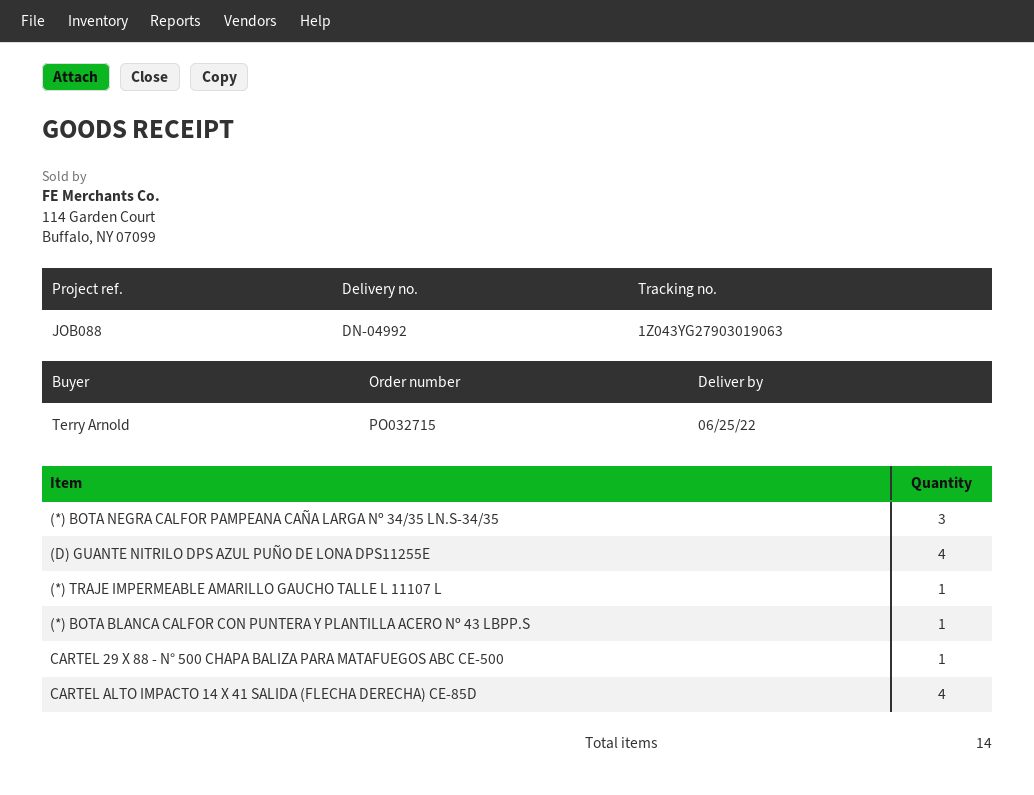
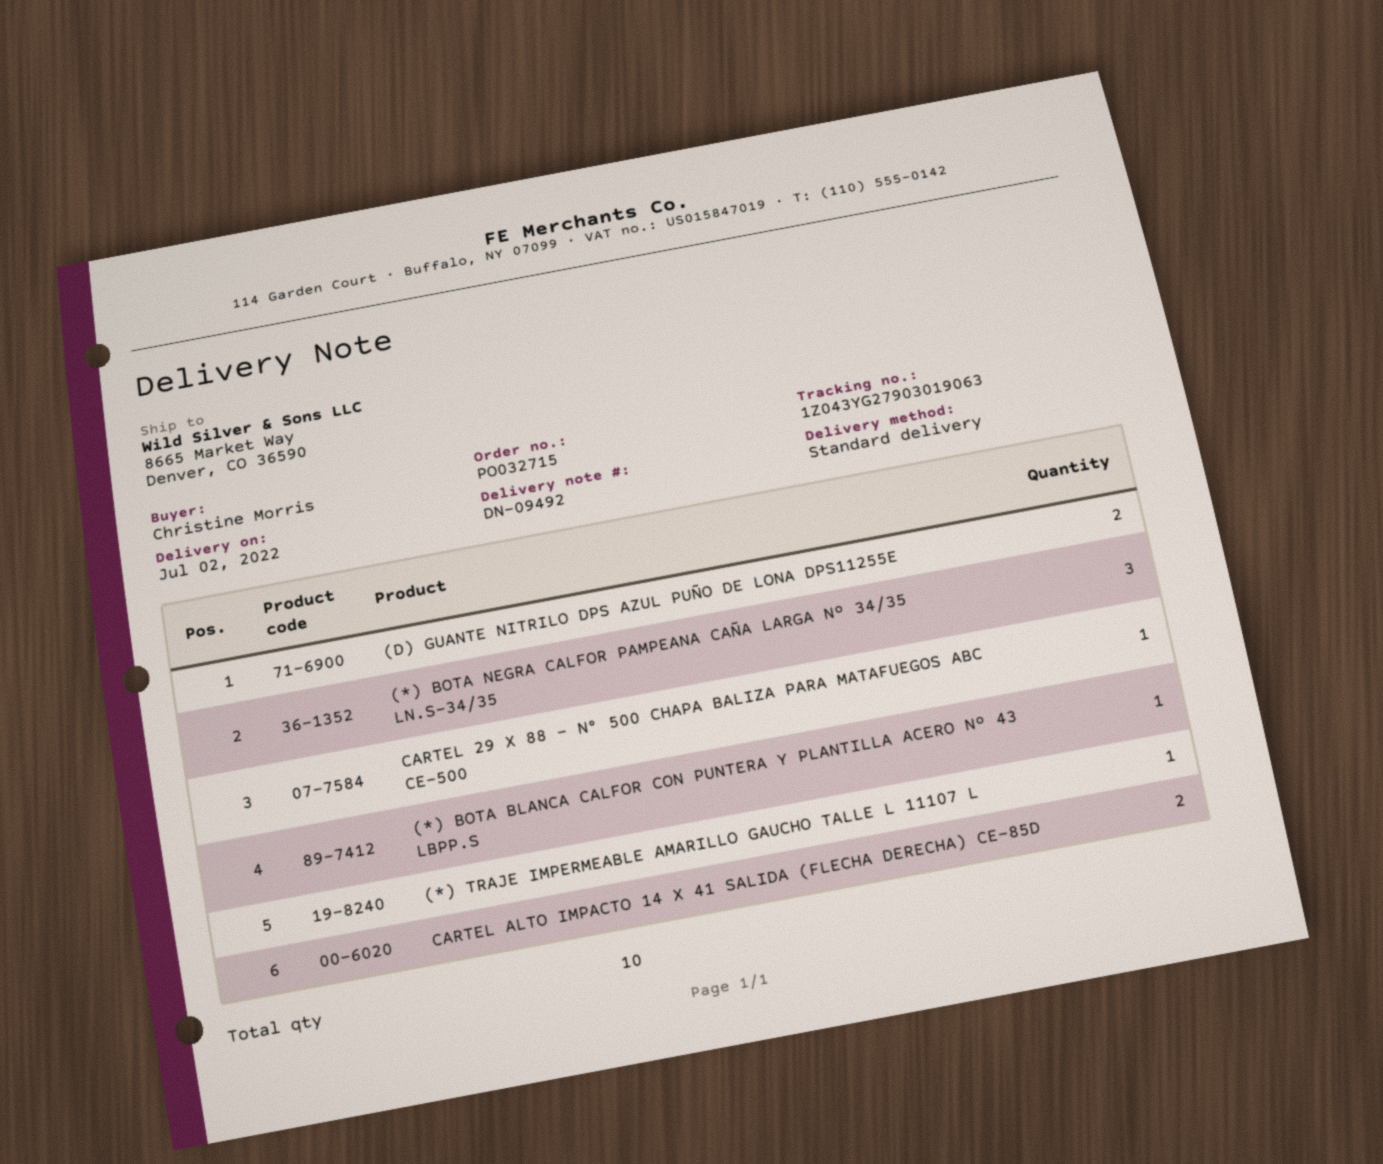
delivery note number: DN-04992 -> DN-09492
delivery date: 2022-06-25 -> 2022-07-02
ordered by: Terry Arnold -> Christine Morris
(D) GUANTE NITRILO DPS AZUL PUÑO DE LONA DPS11255E: 4 -> 2
CARTEL ALTO IMPACTO 14 X 41 SALIDA (FLECHA DERECHA) CE-85D: 4 -> 2
total quantity: 14 -> 10

